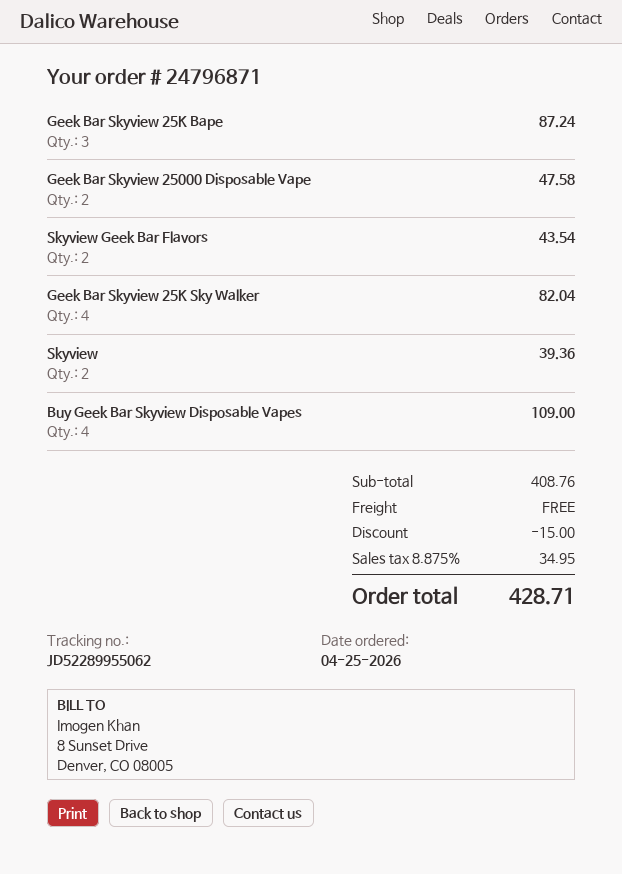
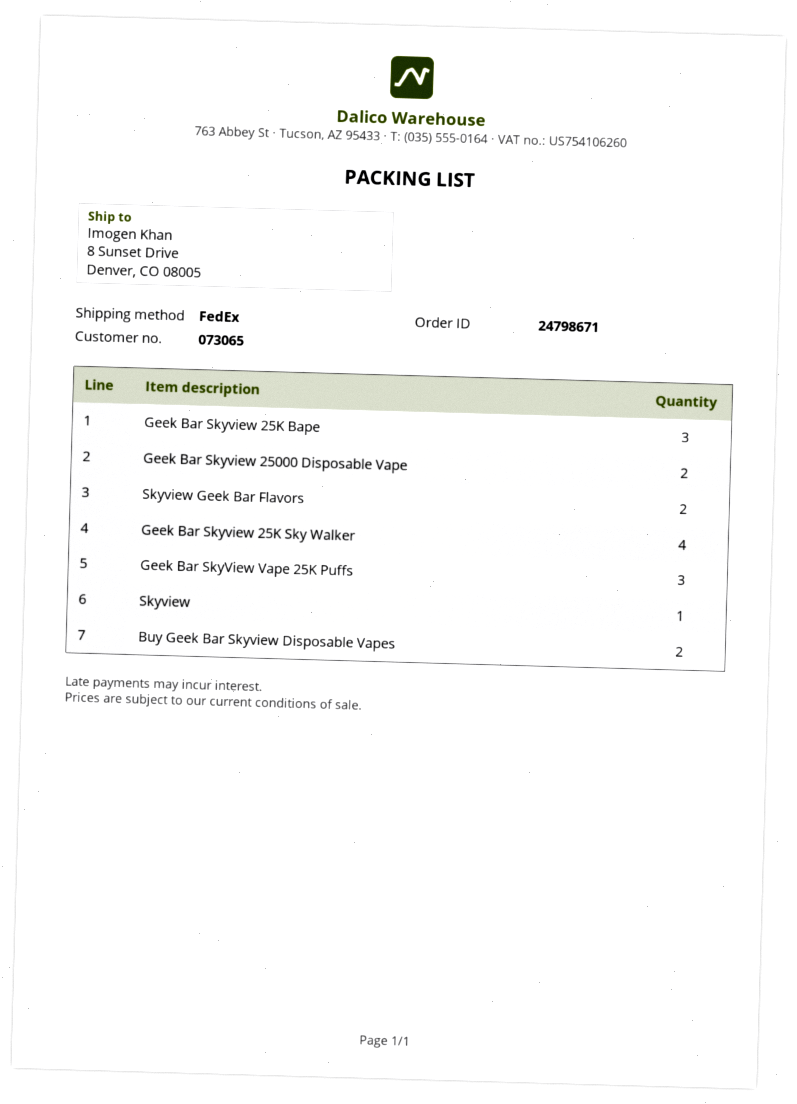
order number: 24796871 -> 24798671
Skyview: 2 -> 1
Buy Geek Bar Skyview Disposable Vapes: 4 -> 2
Geek Bar SkyView Vape 25K Puffs: none -> 3

